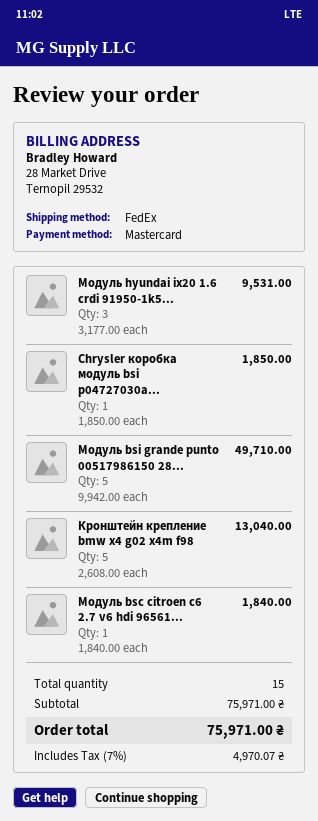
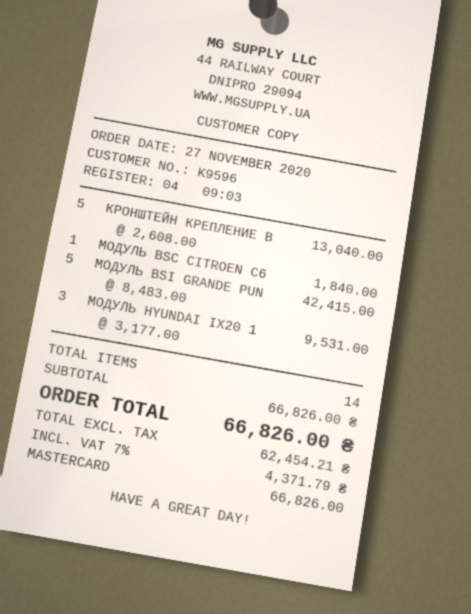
Chrysler коробка модуль bsi p04727030a...: 1 x 1850.00 = 1850.00 -> none
Модуль bsi grande punto 00517986150 28...: 5 x 9942.00 = 49710.00 -> 5 x 8483.00 = 42415.00
total quantity: 15 -> 14
subtotal: 75971.00 -> 66826.00
tax: 7% = 4970.07 -> 7% = 4371.79
total: 75971.00 -> 66826.00

